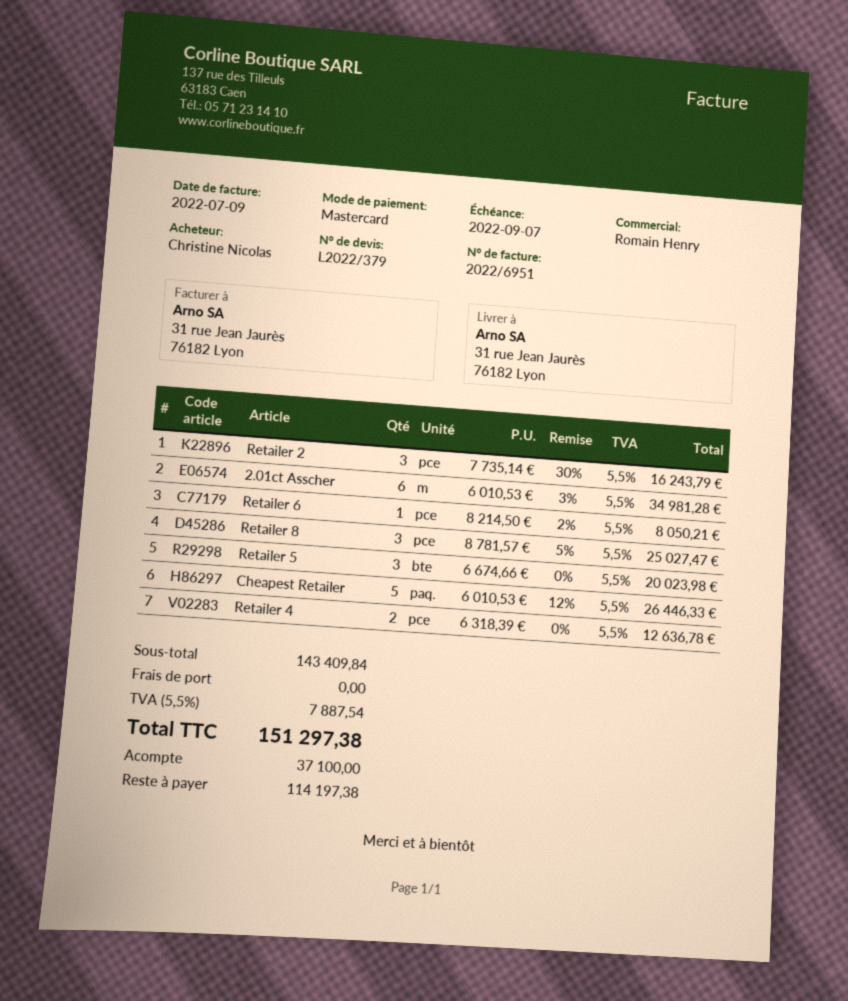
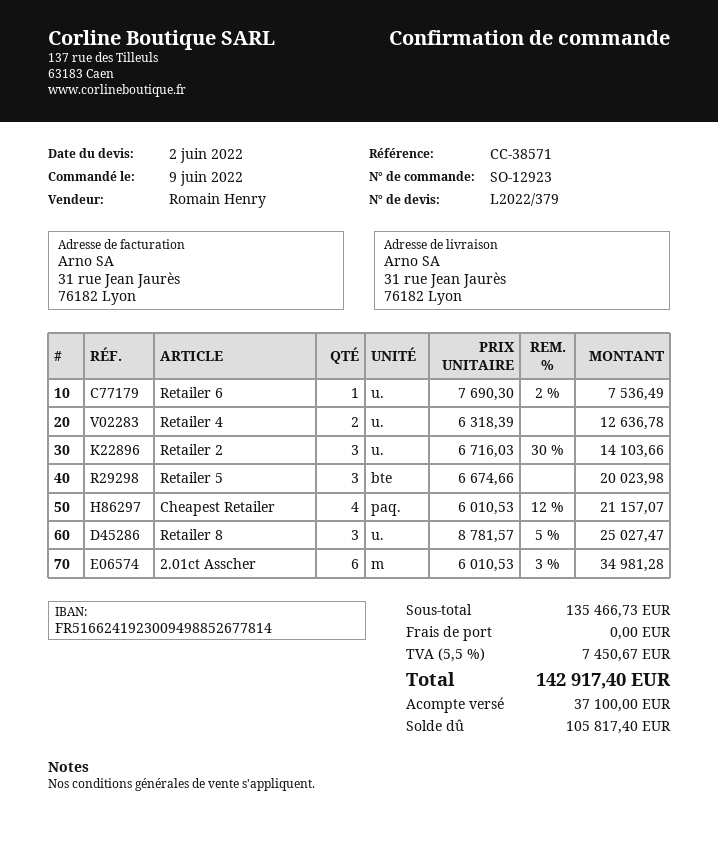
Retailer 2: 3 x 7735.14 - 30% = 16243.79 -> 3 x 6716.03 - 30% = 14103.66
Retailer 6: 1 x 8214.50 - 2% = 8050.21 -> 1 x 7690.30 - 2% = 7536.49
Cheapest Retailer: 5 x 6010.53 - 12% = 26446.33 -> 4 x 6010.53 - 12% = 21157.07
subtotal: 143409.84 -> 135466.73
tax: 5.5% = 7887.54 -> 5.5% = 7450.67
total: 151297.38 -> 142917.40
balance: 114197.38 -> 105817.40

